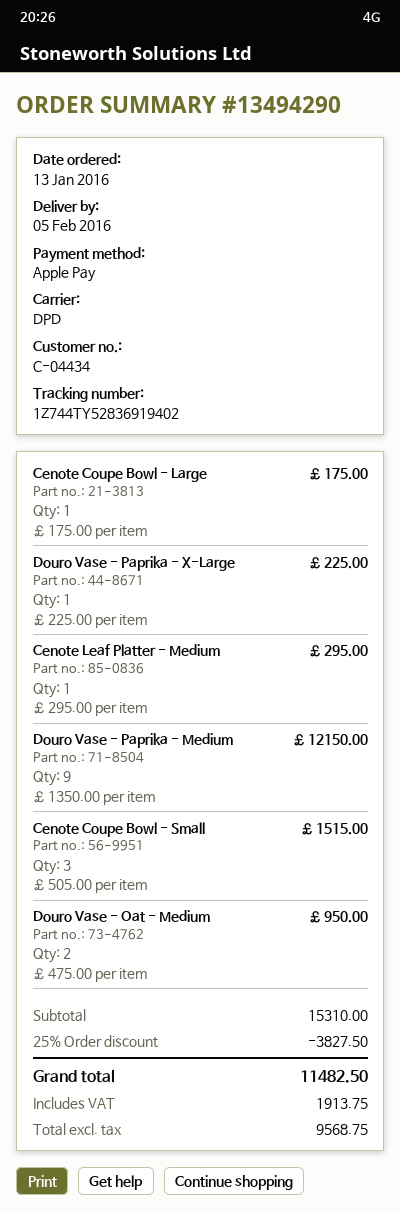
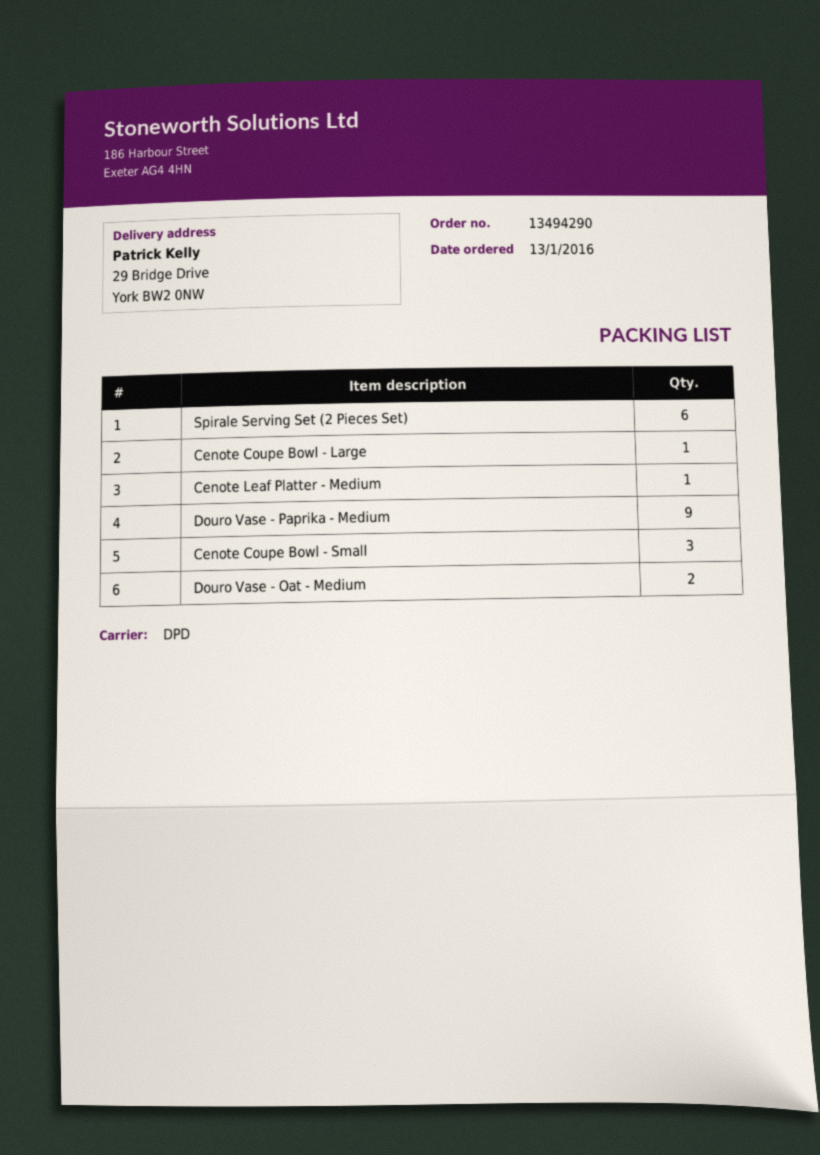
Douro Vase - Paprika - X-Large: 1 -> none
Spirale Serving Set (2 Pieces Set): none -> 6

